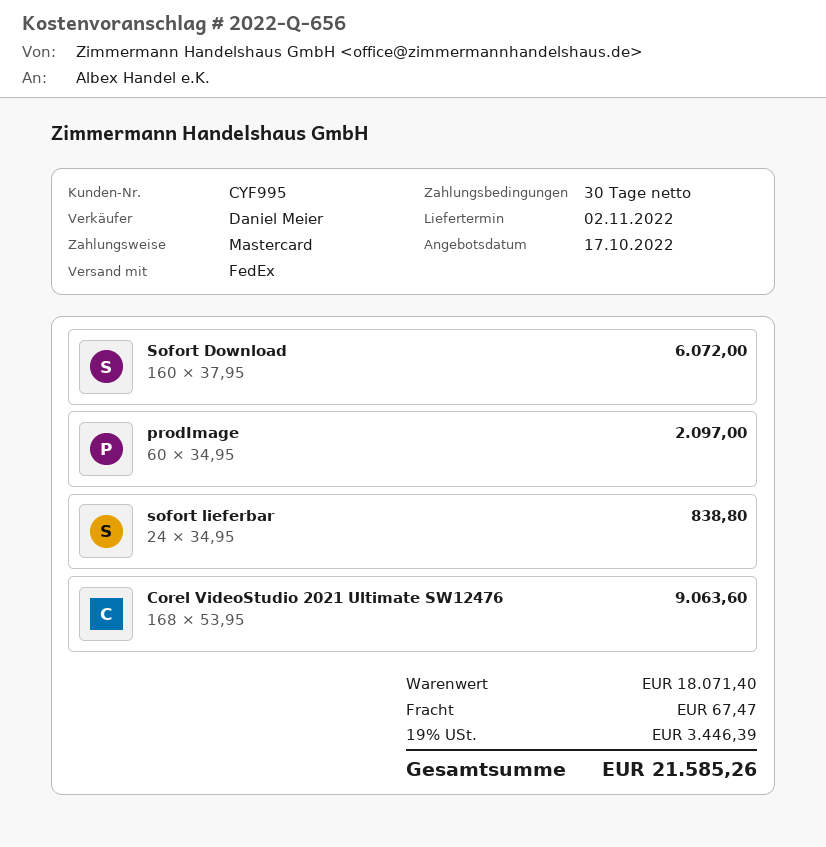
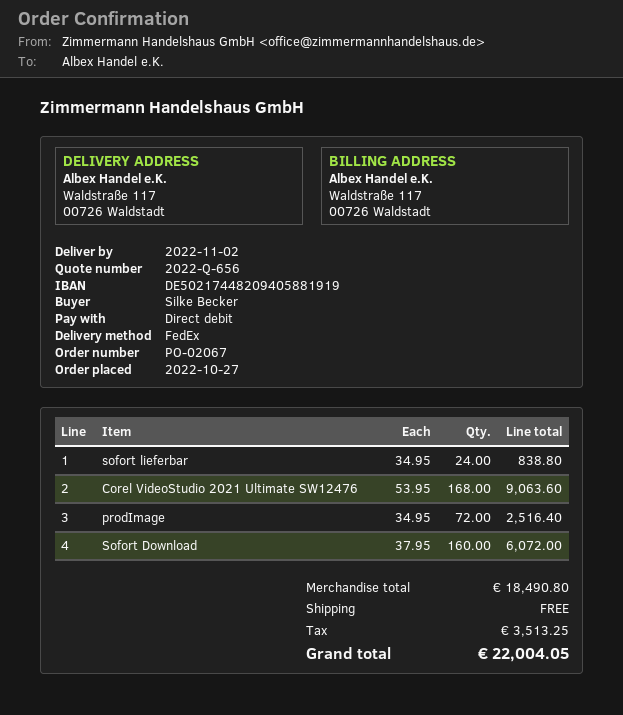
payment method: Mastercard -> direct debit
prodImage: 60 x 34.95 = 2097.00 -> 72 x 34.95 = 2516.40
subtotal: 18071.40 -> 18490.80
shipping: 67.47 -> 0.00
tax: 3446.39 -> 3513.25
total: 21585.26 -> 22004.05

